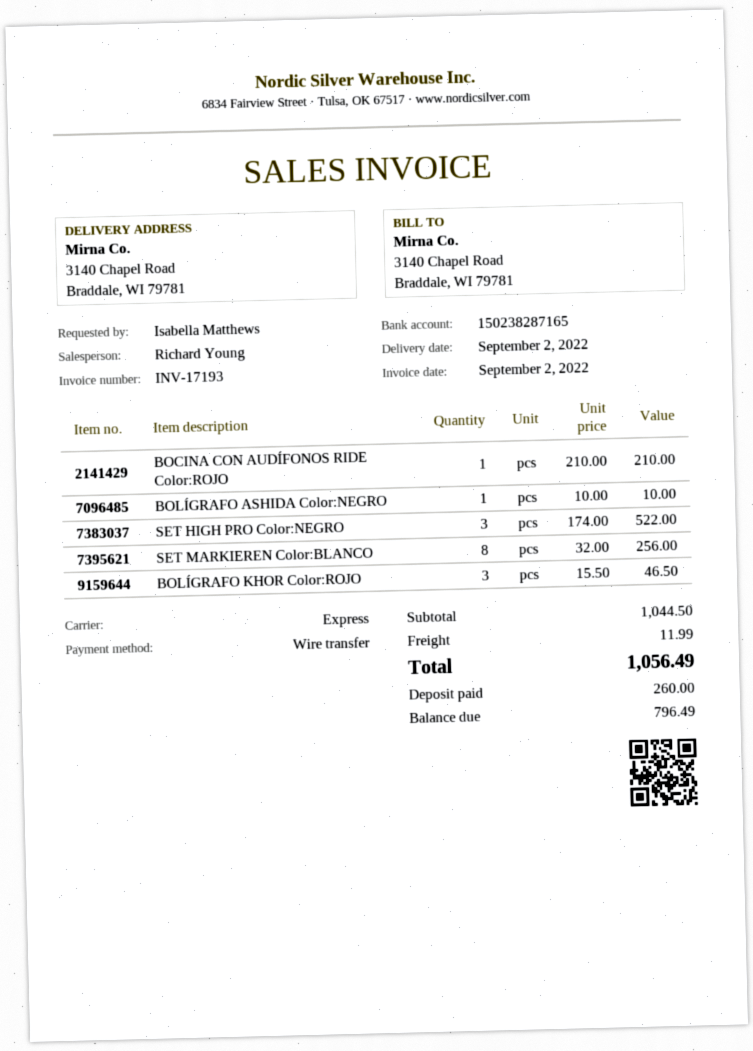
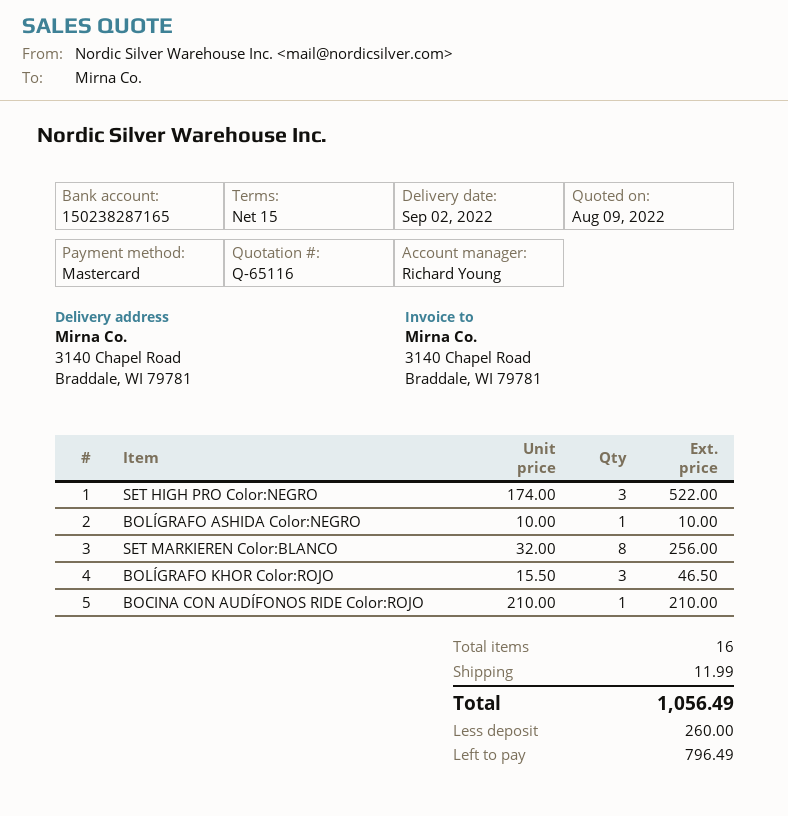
payment method: bank transfer -> Mastercard

